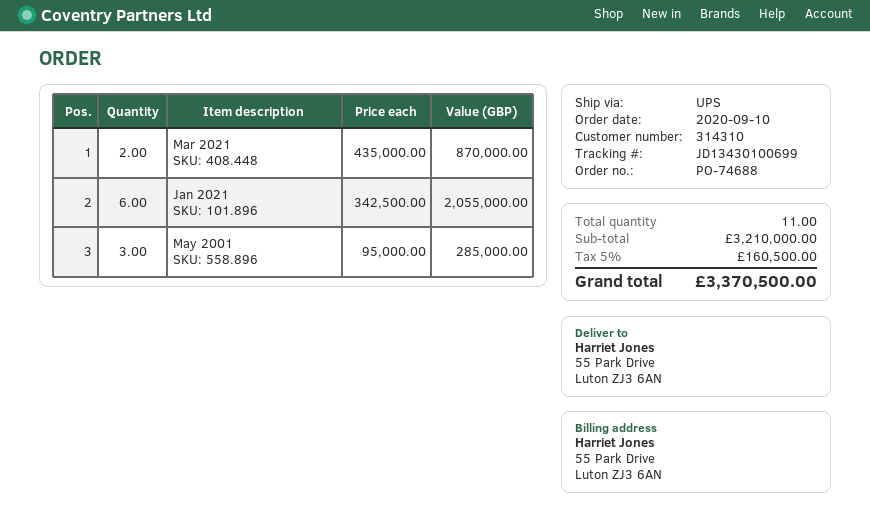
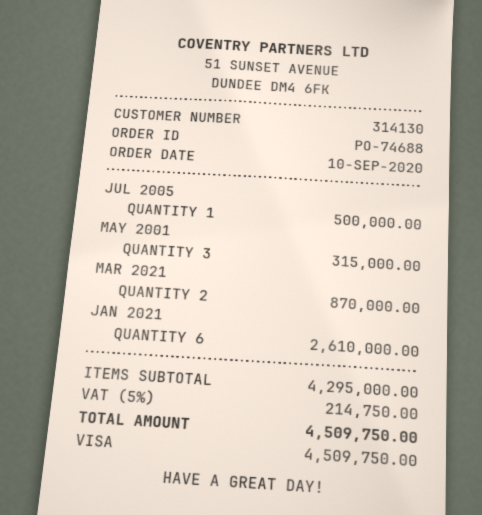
customer number: 314310 -> 314130
Jan 2021: 6 for 2055000.00 -> 6 for 2610000.00
May 2001: 3 for 285000.00 -> 3 for 315000.00
JUL 2005: none -> 1 for 500000.00
subtotal: 3210000.00 -> 4295000.00
tax: 5% = 160500.00 -> 5% = 214750.00
total: 3370500.00 -> 4509750.00

